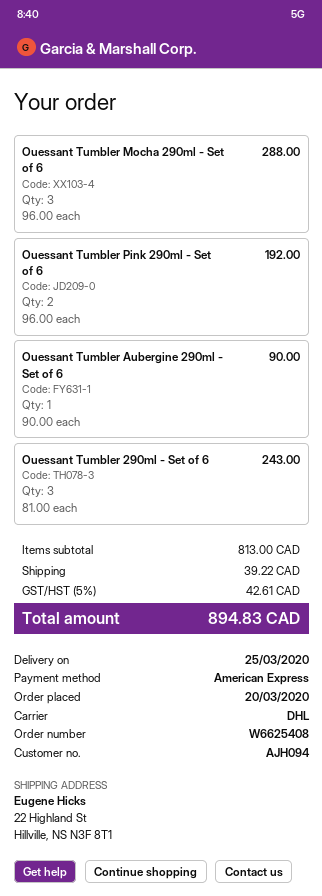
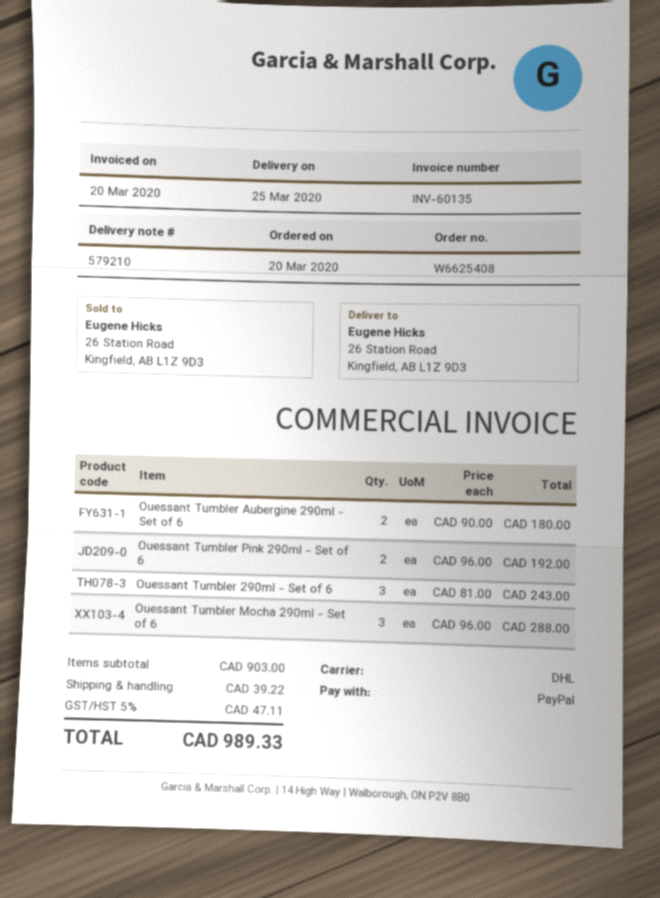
payment method: American Express -> PayPal
ship to: 22 Highland St, Hillville, NS N3F 8T1 -> 26 Station Road, Kingfield, AB L1Z 9D3
Ouessant Tumbler Aubergine 290ml - Set of 6: 1 x 90.00 = 90.00 -> 2 x 90.00 = 180.00
subtotal: 813.00 -> 903.00
tax: 5% = 42.61 -> 5% = 47.11
total: 894.83 -> 989.33

